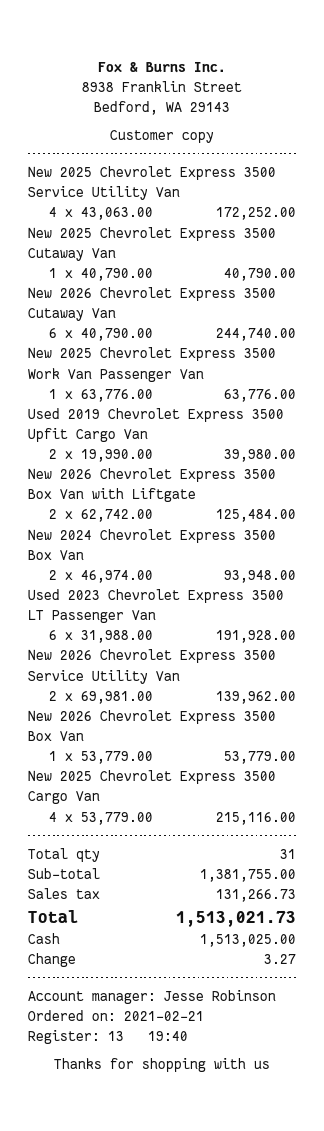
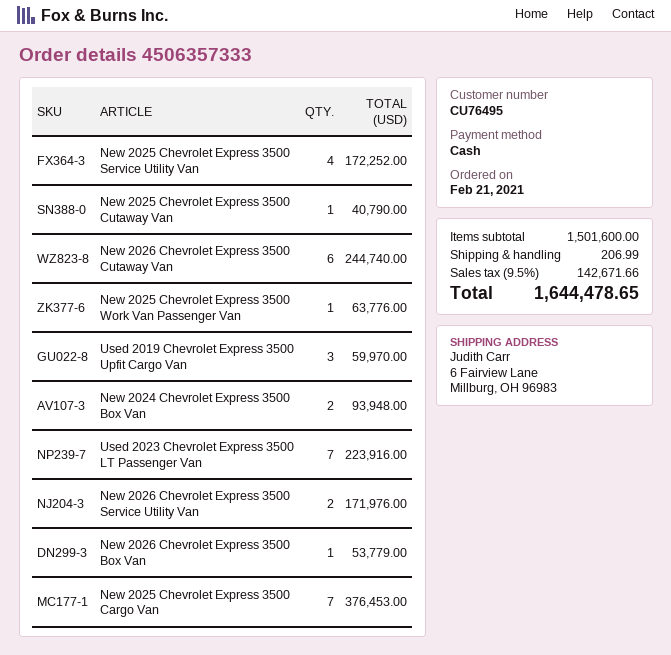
Used 2019 Chevrolet Express 3500 Upfit Cargo Van: 2 for 39980.00 -> 3 for 59970.00
New 2026 Chevrolet Express 3500 Box Van with Liftgate: 2 for 125484.00 -> none
Used 2023 Chevrolet Express 3500 LT Passenger Van: 6 for 191928.00 -> 7 for 223916.00
New 2026 Chevrolet Express 3500 Service Utility Van: 2 for 139962.00 -> 2 for 171976.00
New 2025 Chevrolet Express 3500 Cargo Van: 4 for 215116.00 -> 7 for 376453.00
subtotal: 1381755.00 -> 1501600.00
shipping: none -> 206.99
tax: 131266.73 -> 142671.66
total: 1513021.73 -> 1644478.65

